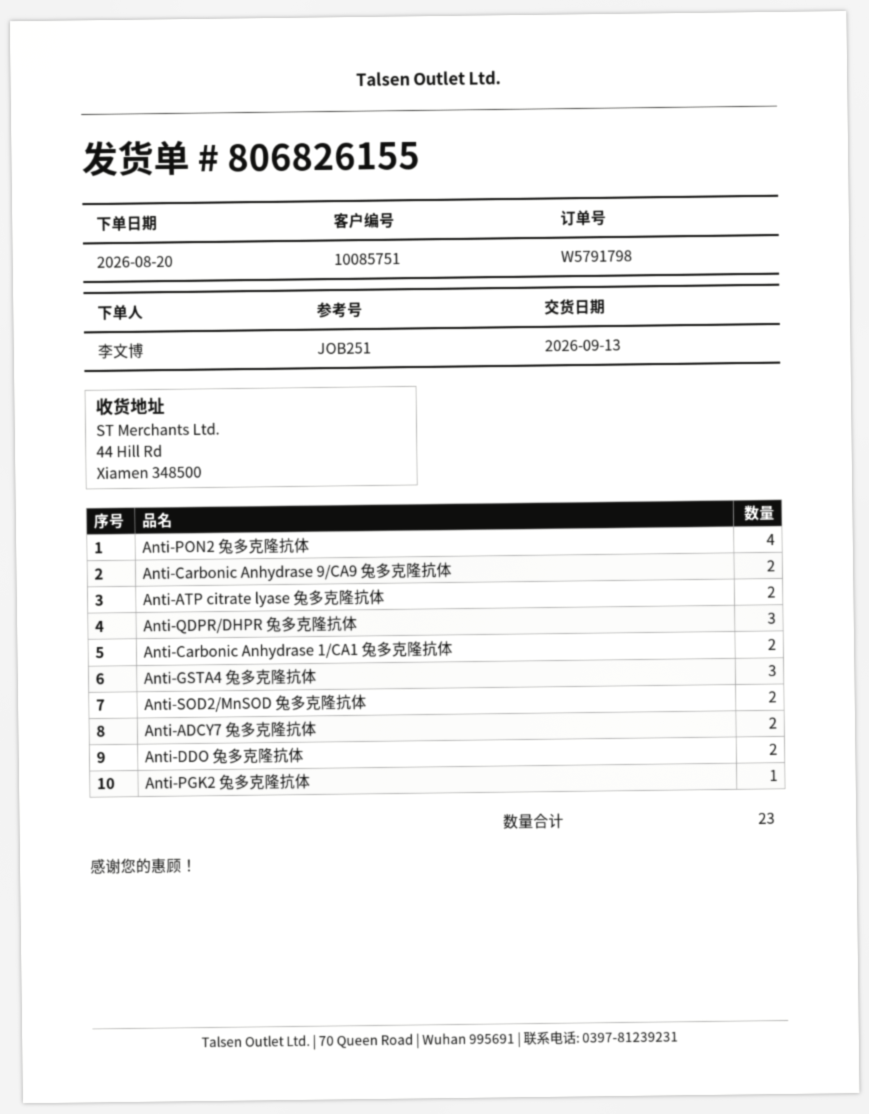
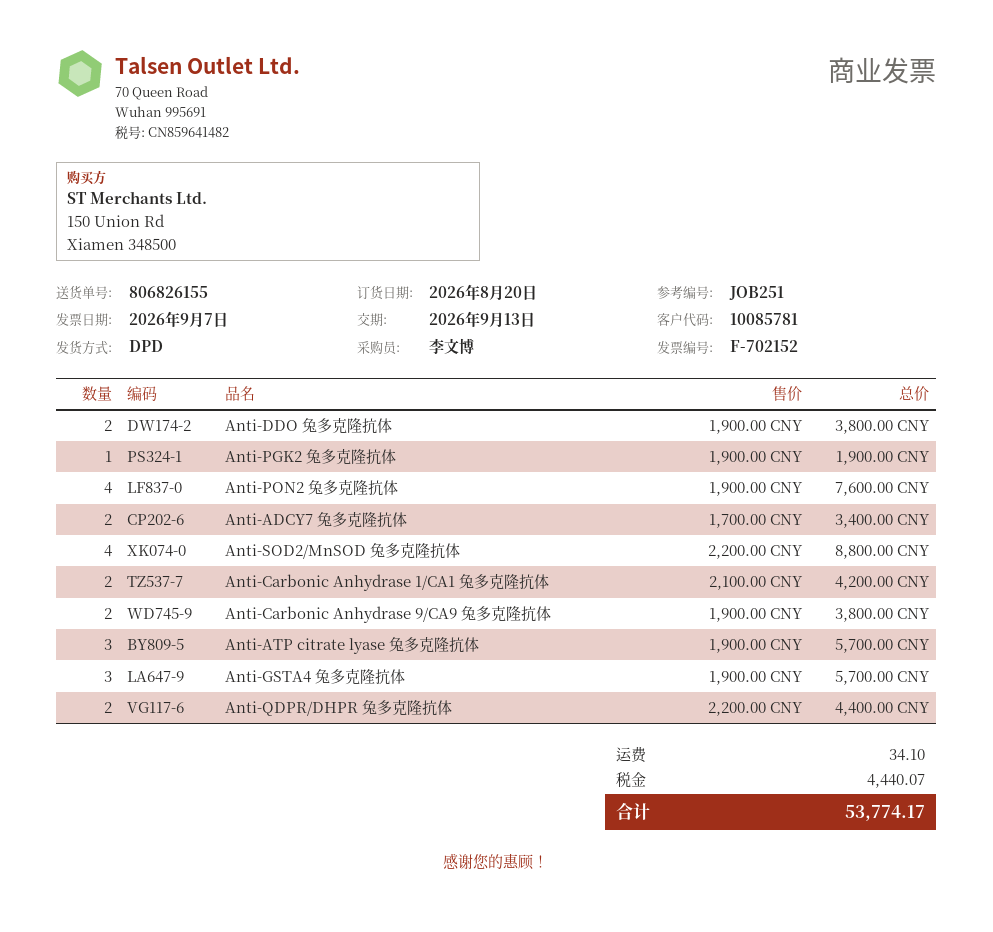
customer number: 10085751 -> 10085781
Anti-ATP citrate lyase 兔多克隆抗体: 2 -> 3
Anti-QDPR/DHPR 兔多克隆抗体: 3 -> 2
Anti-SOD2/MnSOD 兔多克隆抗体: 2 -> 4

